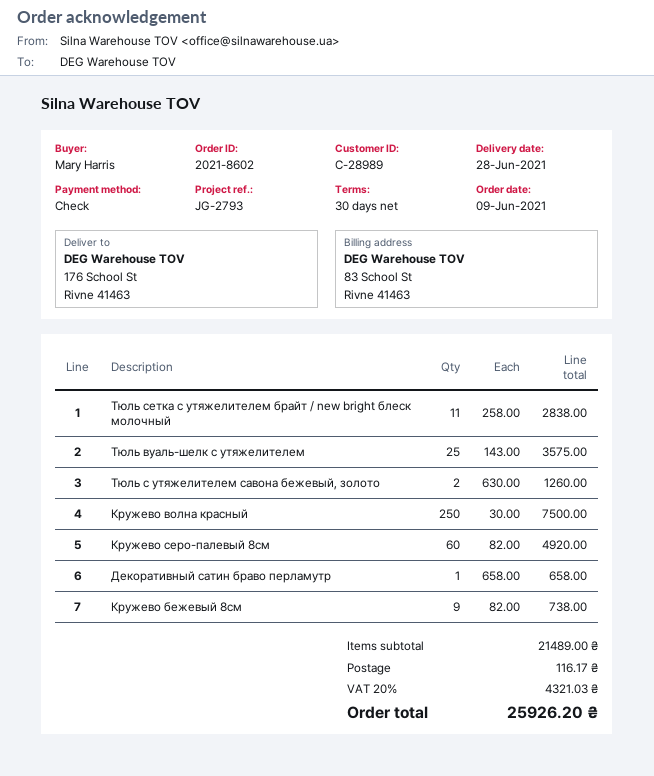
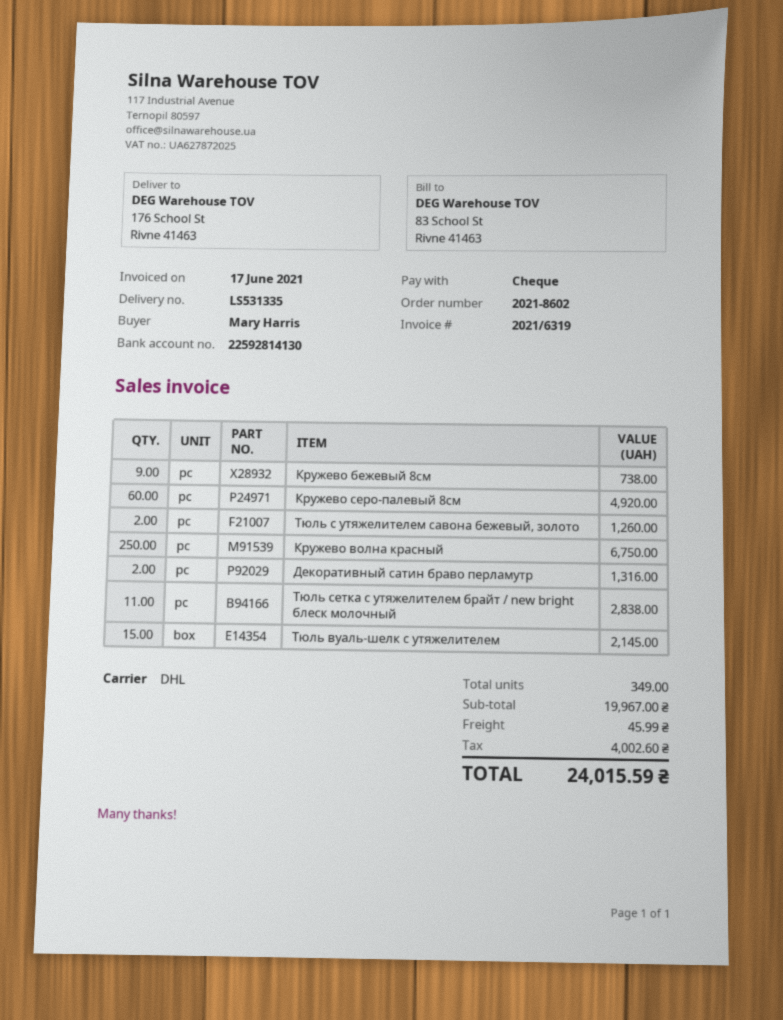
Тюль вуаль-шелк с утяжелителем: 25 for 3575.00 -> 15 for 2145.00
Кружево волна красный: 250 for 7500.00 -> 250 for 6750.00
Декоративный сатин браво перламутр: 1 for 658.00 -> 2 for 1316.00
subtotal: 21489.00 -> 19967.00
shipping: 116.17 -> 45.99
tax: 4321.03 -> 4002.60
total: 25926.20 -> 24015.59

